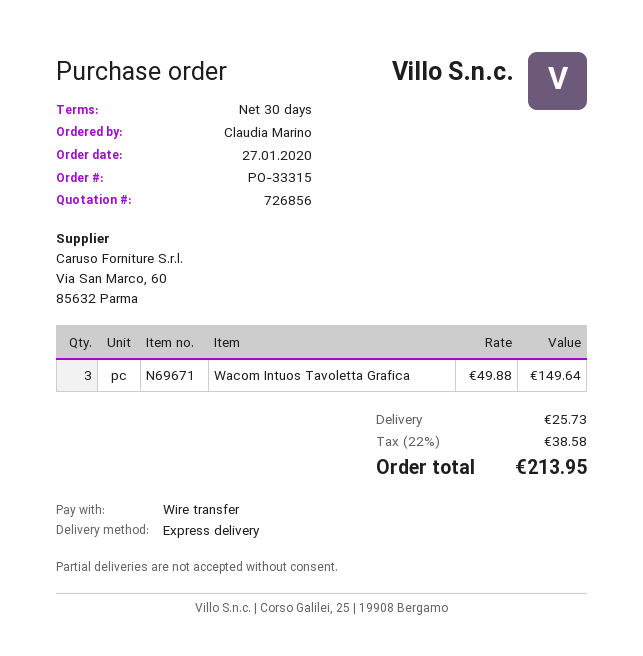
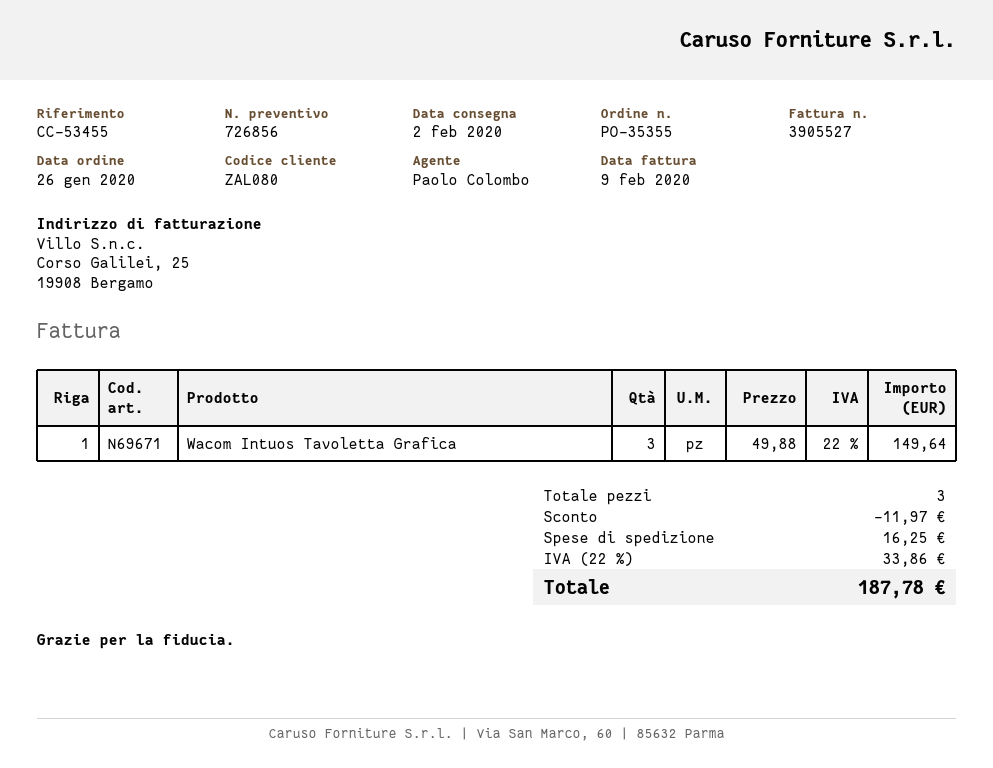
order number: PO-33315 -> PO-35355
order date: 2020-01-27 -> 2020-01-26
discount: none -> 11.97
shipping: 25.73 -> 16.25
tax: 22% = 38.58 -> 22% = 33.86
total: 213.95 -> 187.78

